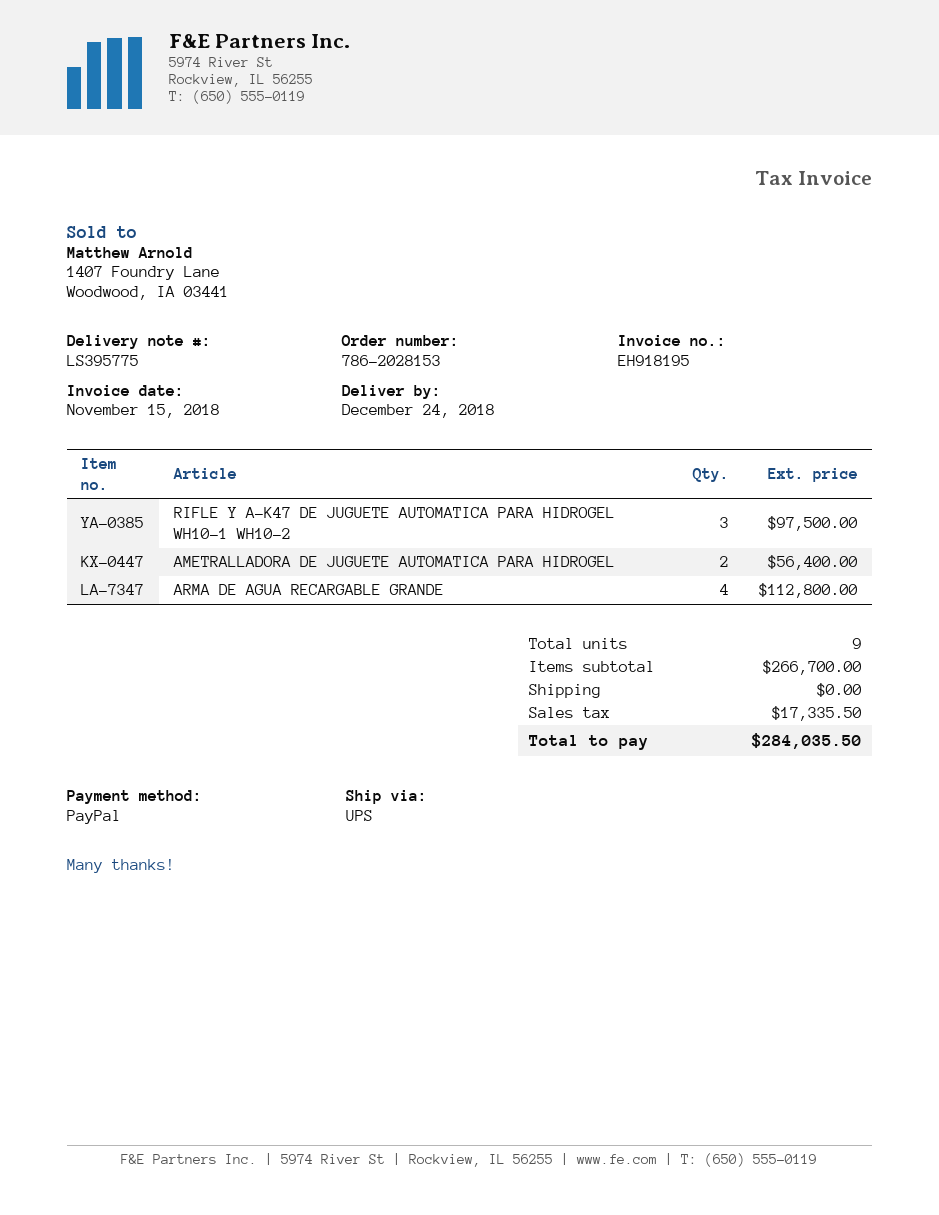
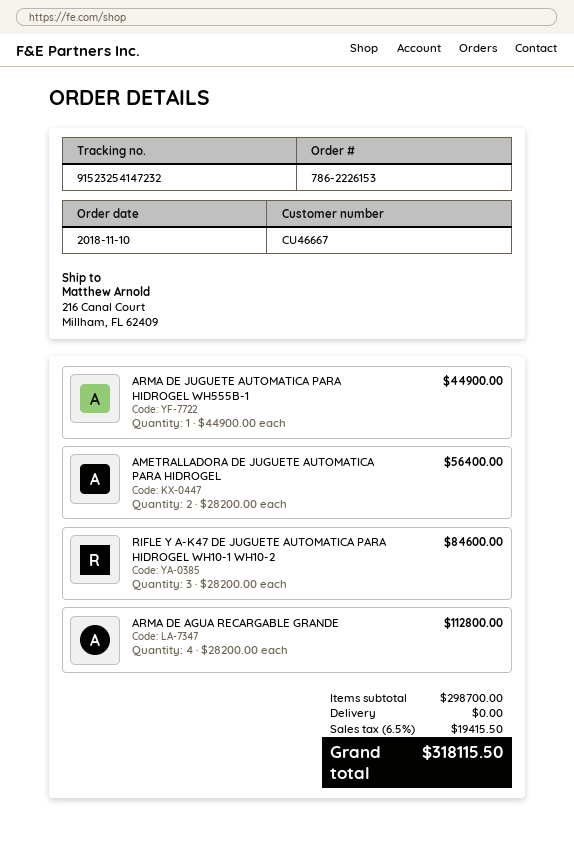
order number: 786-2028153 -> 786-2226153
RIFLE Y A-K47 DE JUGUETE AUTOMATICA PARA HIDROGEL WH10-1 WH10-2: 3 for 97500.00 -> 3 for 84600.00
ARMA DE JUGUETE AUTOMATICA PARA HIDROGEL WH555B-1: none -> 1 for 44900.00
subtotal: 266700.00 -> 298700.00
tax: 17335.50 -> 19415.50
total: 284035.50 -> 318115.50

